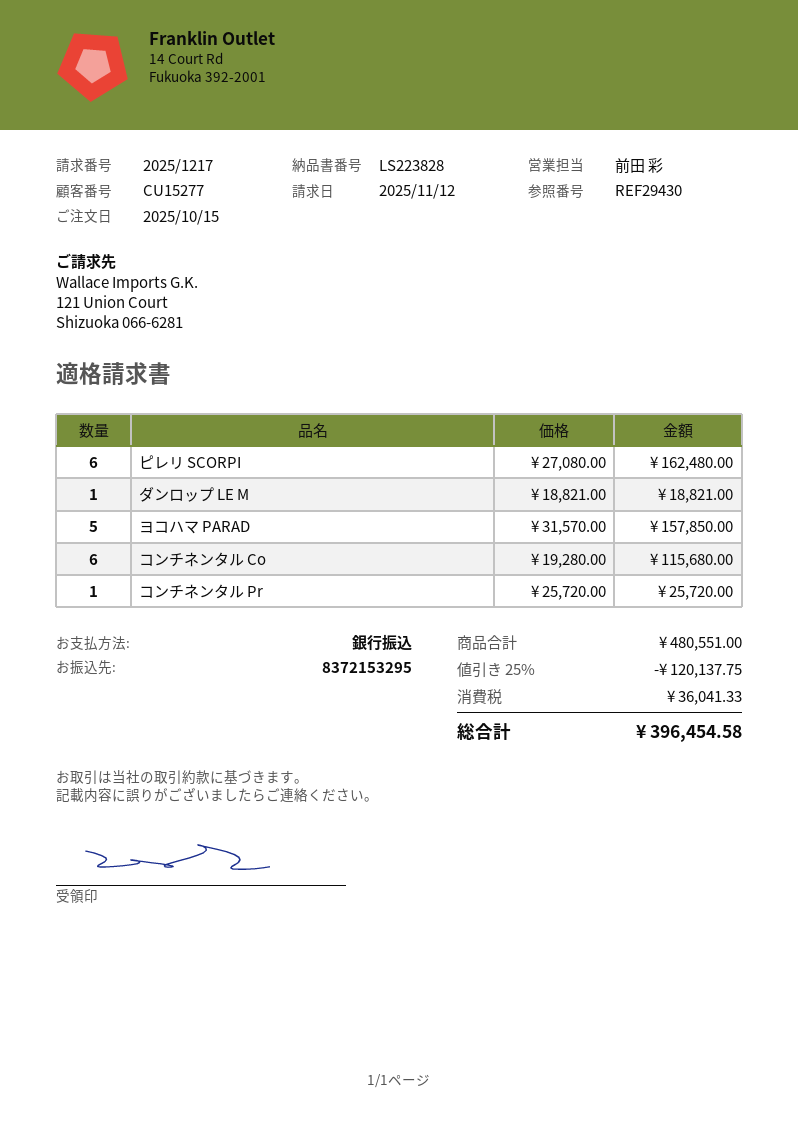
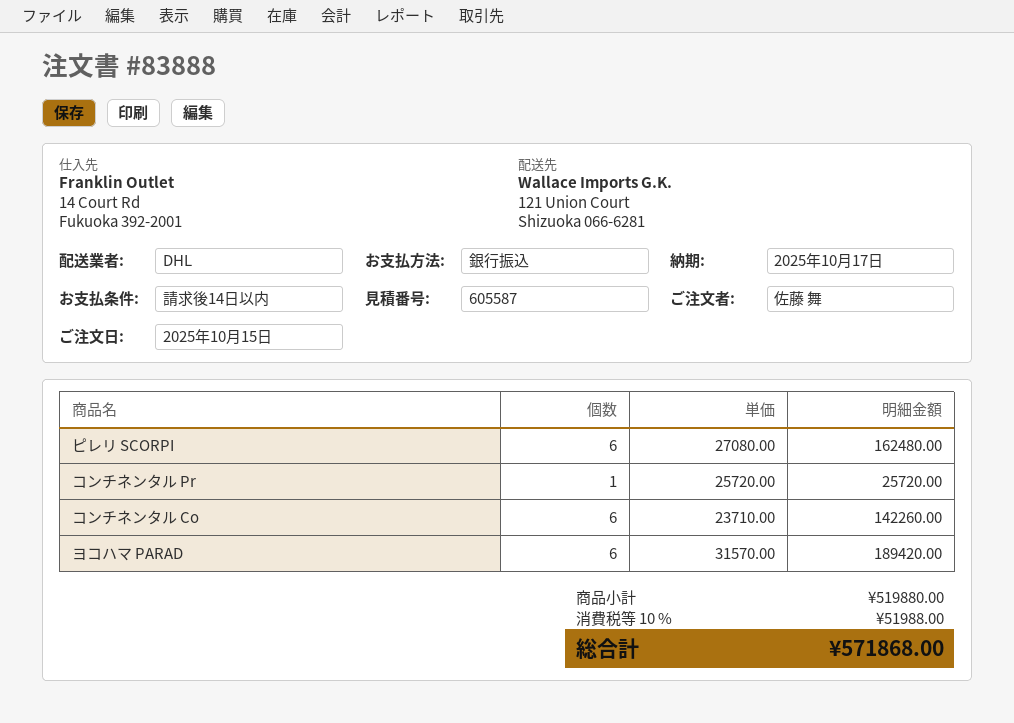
ダンロップ LE M: 1 x 18821.00 = 18821.00 -> none
ヨコハマ PARAD: 5 x 31570.00 = 157850.00 -> 6 x 31570.00 = 189420.00
コンチネンタル Co: 6 x 19280.00 = 115680.00 -> 6 x 23710.00 = 142260.00
subtotal: 480551.00 -> 519880.00
discount: 25% = 120137.75 -> none
tax: 36041.33 -> 51988.00
total: 396454.58 -> 571868.00

